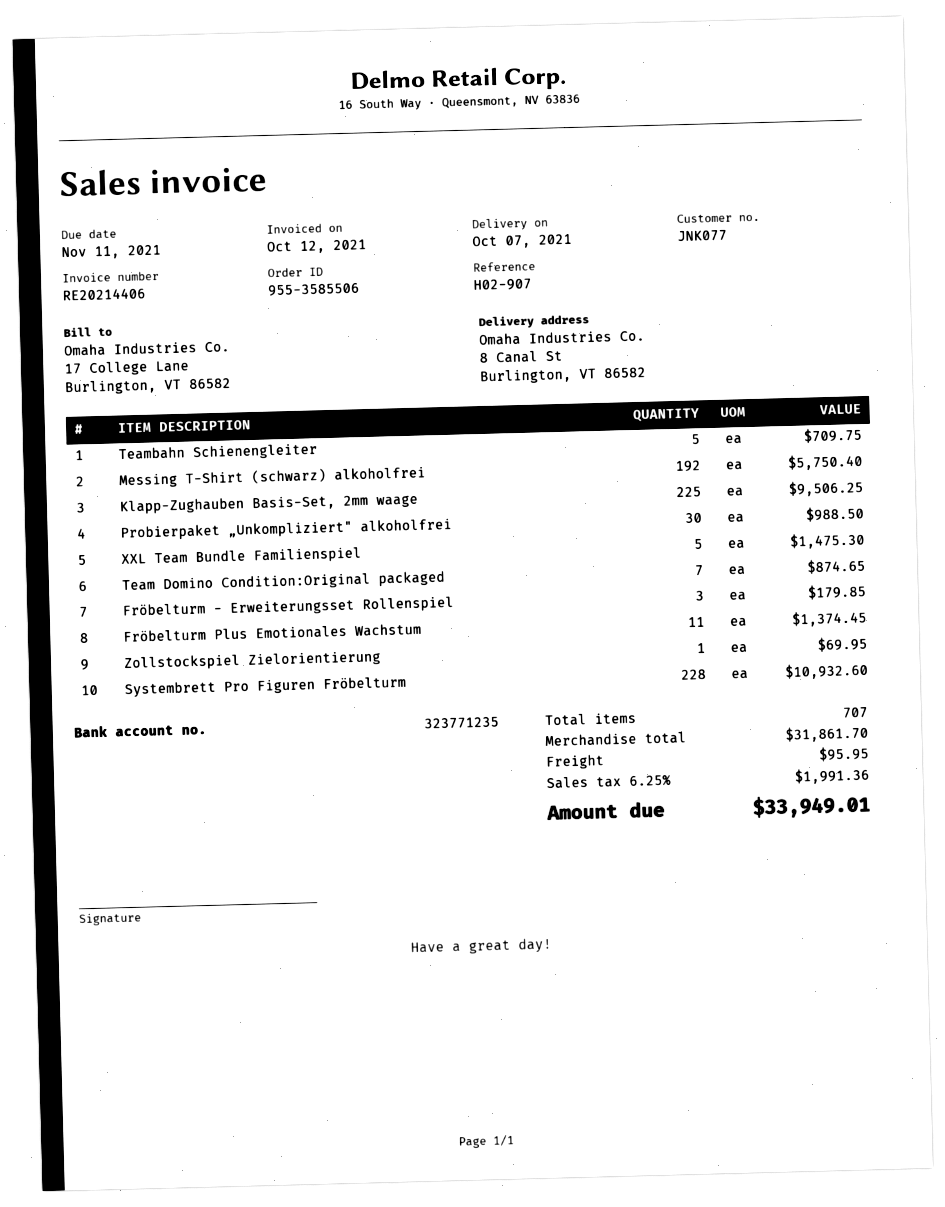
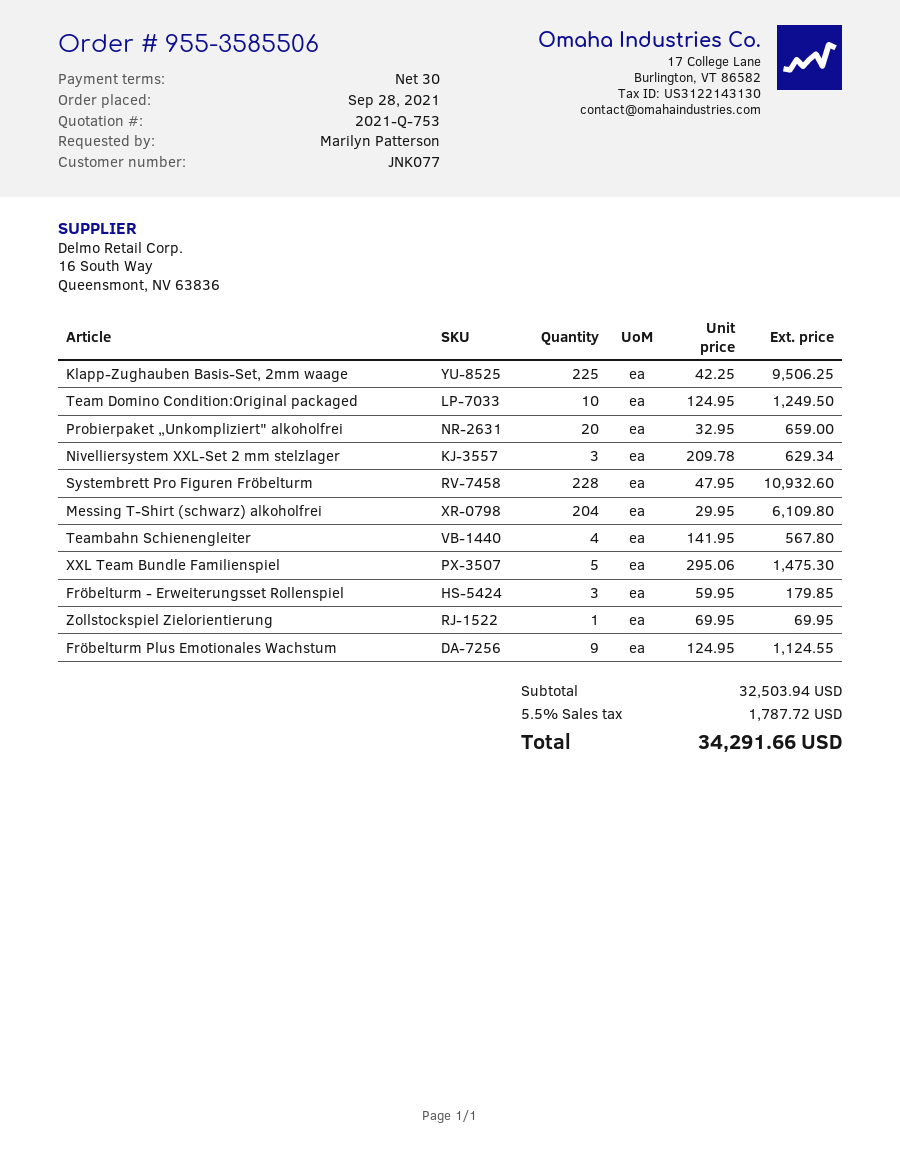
Teambahn Schienengleiter: 5 for 709.75 -> 4 for 567.80
Messing T-Shirt (schwarz) alkoholfrei: 192 for 5750.40 -> 204 for 6109.80
Probierpaket „Unkompliziert" alkoholfrei: 30 for 988.50 -> 20 for 659.00
Team Domino Condition:Original packaged: 7 for 874.65 -> 10 for 1249.50
Fröbelturm Plus Emotionales Wachstum: 11 for 1374.45 -> 9 for 1124.55
Nivelliersystem XXL-Set 2 mm stelzlager: none -> 3 for 629.34
subtotal: 31861.70 -> 32503.94
shipping: 95.95 -> none
tax: 6.25% = 1991.36 -> 5.5% = 1787.72
total: 33949.01 -> 34291.66

